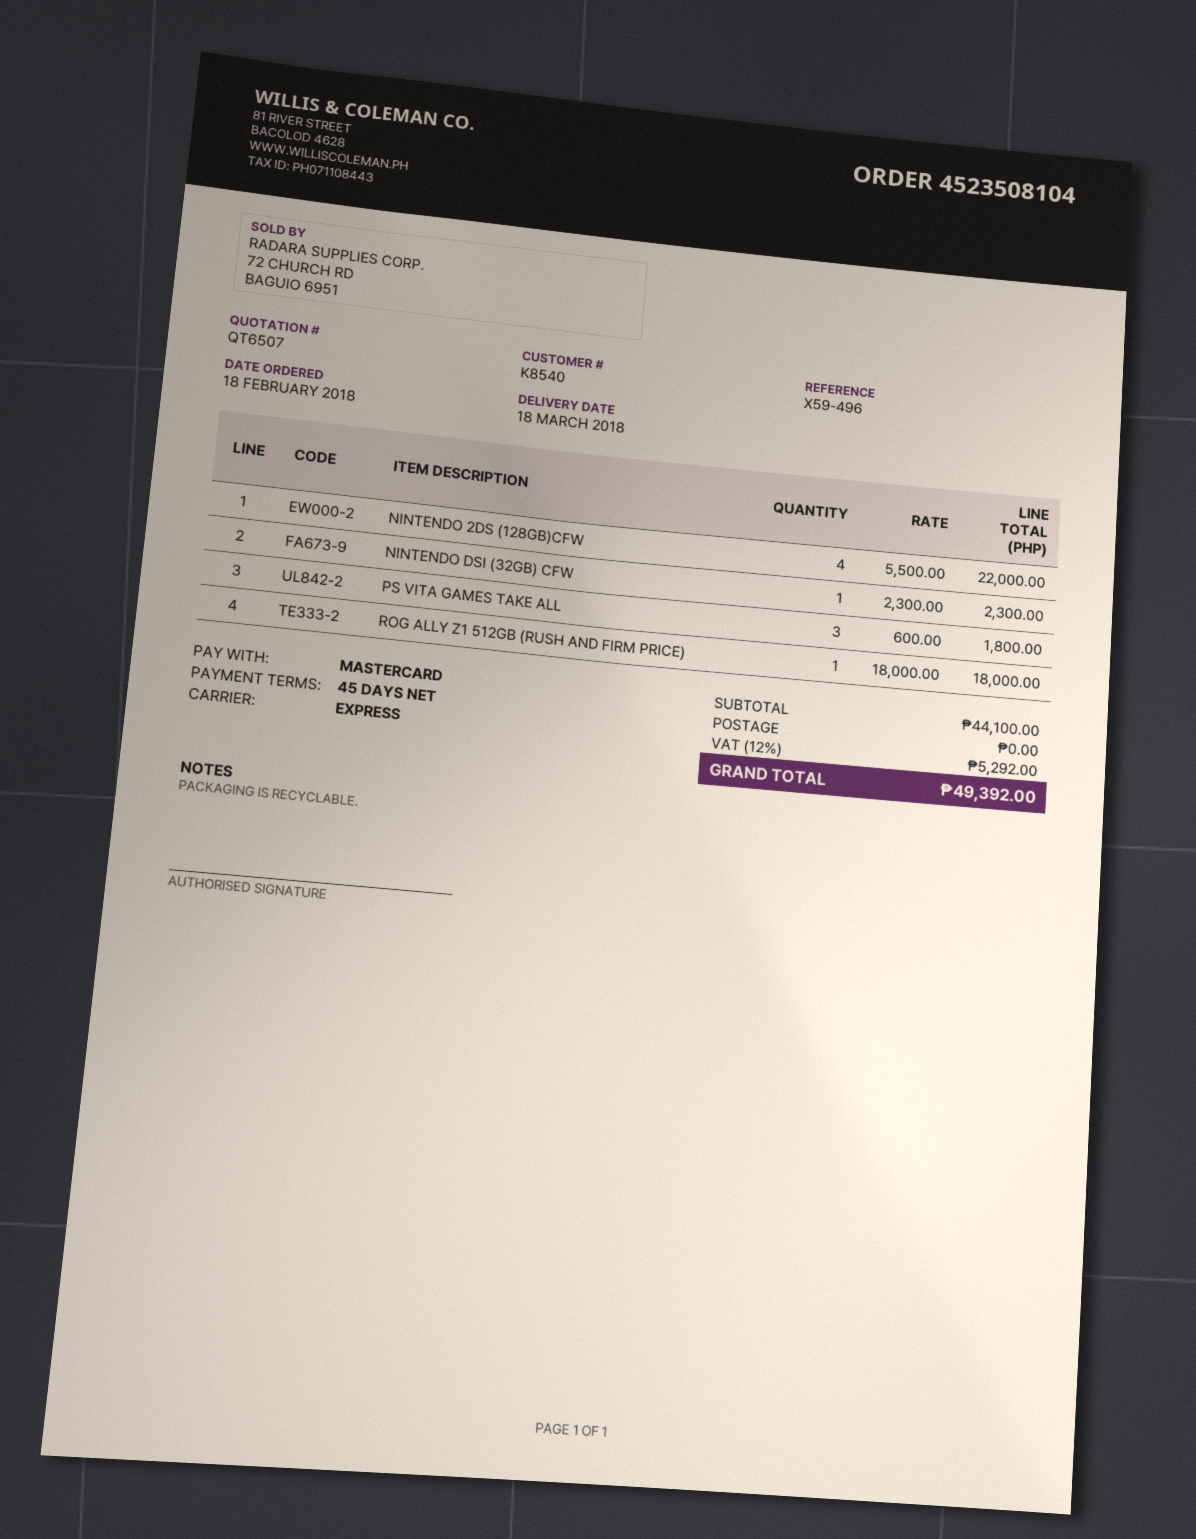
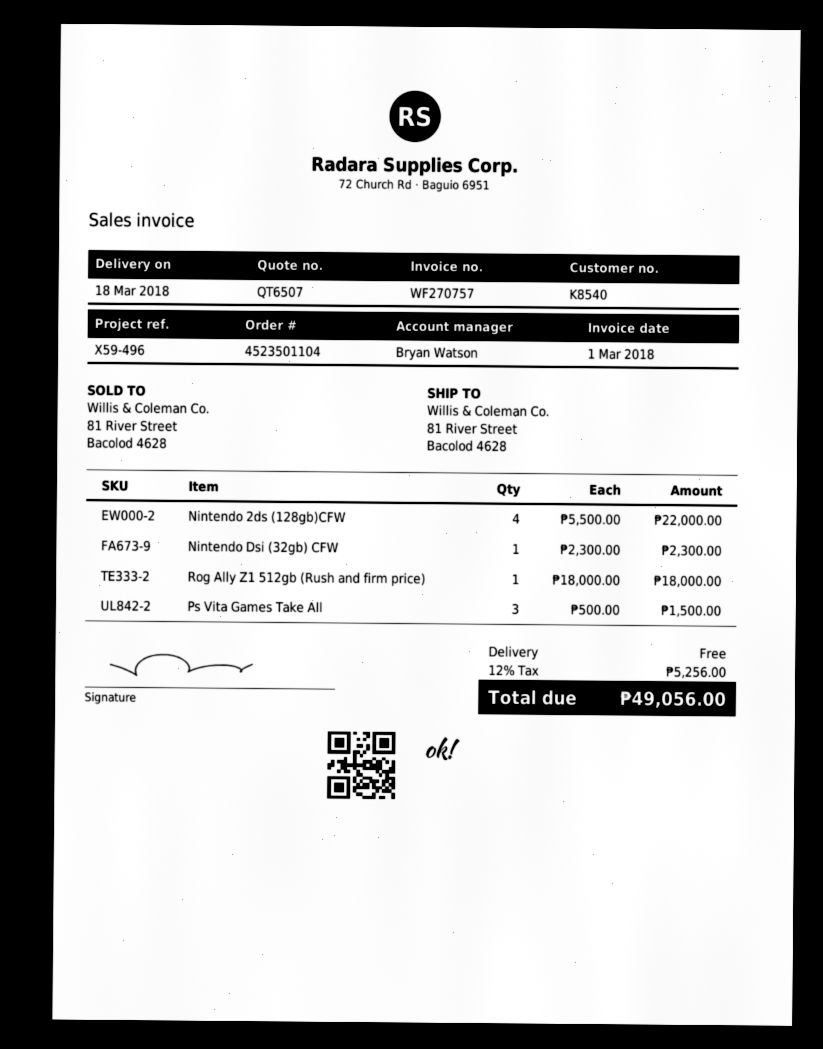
order number: 4523508104 -> 4523501104
PS VITA GAMES TAKE ALL: 3 x 600.00 = 1800.00 -> 3 x 500.00 = 1500.00
tax: 12% = 5292.00 -> 12% = 5256.00
total: 49392.00 -> 49056.00

